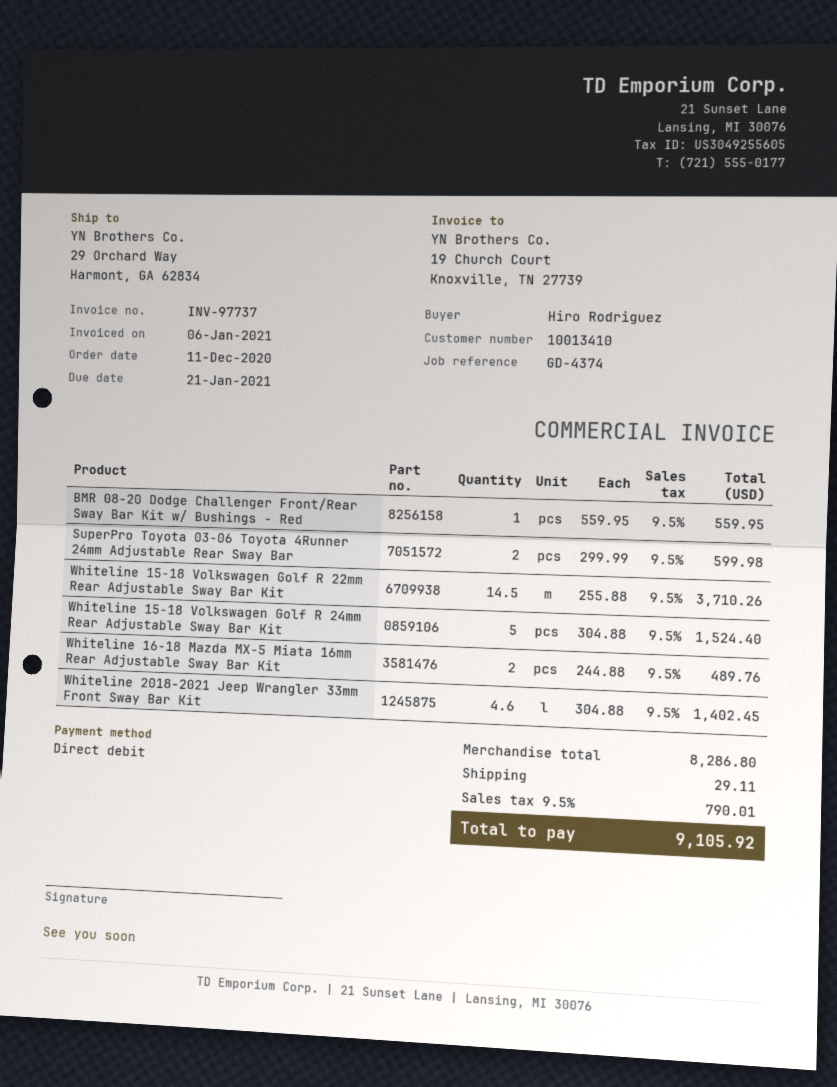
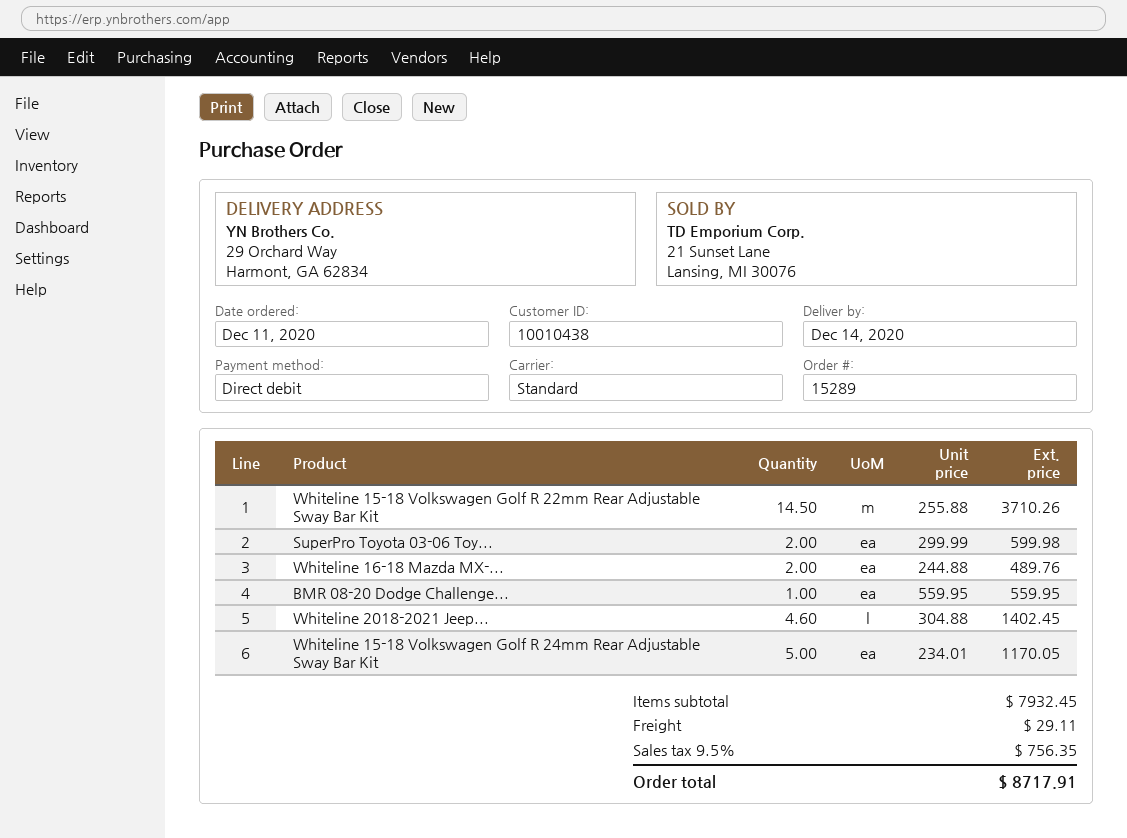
customer number: 10013410 -> 10010438
Whiteline 15-18 Volkswagen Golf R 24mm Rear Adjustable Sway Bar Kit: 5 x 304.88 = 1524.40 -> 5 x 234.01 = 1170.05
subtotal: 8286.80 -> 7932.45
tax: 9.5% = 790.01 -> 9.5% = 756.35
total: 9105.92 -> 8717.91

